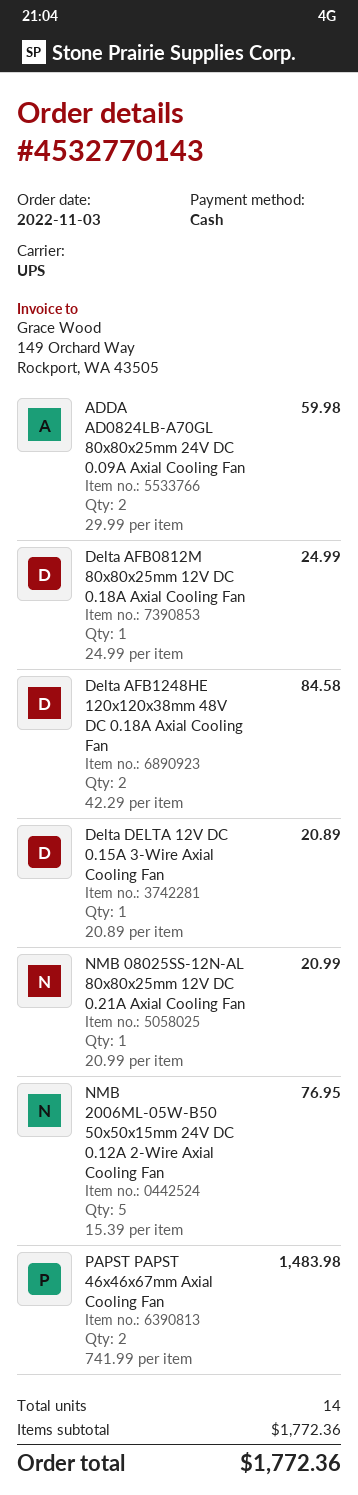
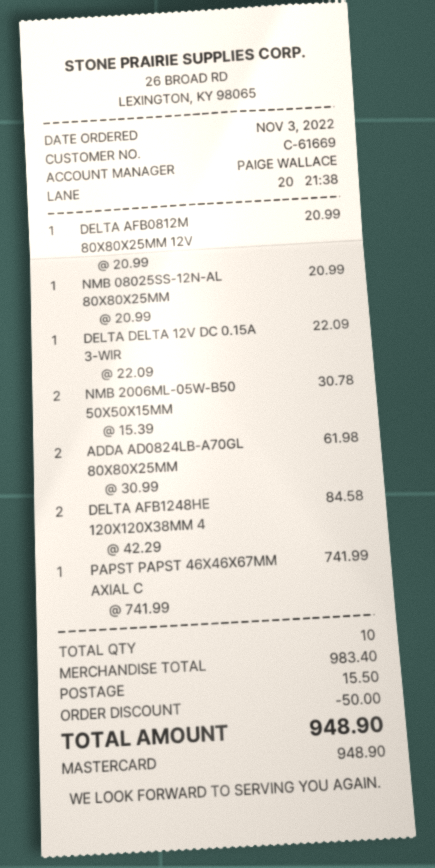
payment method: cash -> Mastercard
ADDA AD0824LB-A70GL 80x80x25mm 24V DC 0.09A Axial Cooling Fan: 2 x 29.99 = 59.98 -> 2 x 30.99 = 61.98
Delta AFB0812M 80x80x25mm 12V DC 0.18A Axial Cooling Fan: 1 x 24.99 = 24.99 -> 1 x 20.99 = 20.99
Delta DELTA 12V DC 0.15A 3-Wire Axial Cooling Fan: 1 x 20.89 = 20.89 -> 1 x 22.09 = 22.09
NMB 2006ML-05W-B50 50x50x15mm 24V DC 0.12A 2-Wire Axial Cooling Fan: 5 x 15.39 = 76.95 -> 2 x 15.39 = 30.78
PAPST PAPST 46x46x67mm Axial Cooling Fan: 2 x 741.99 = 1483.98 -> 1 x 741.99 = 741.99
total quantity: 14 -> 10
subtotal: 1772.36 -> 983.40
discount: none -> 50.00
shipping: none -> 15.50
total: 1772.36 -> 948.90

